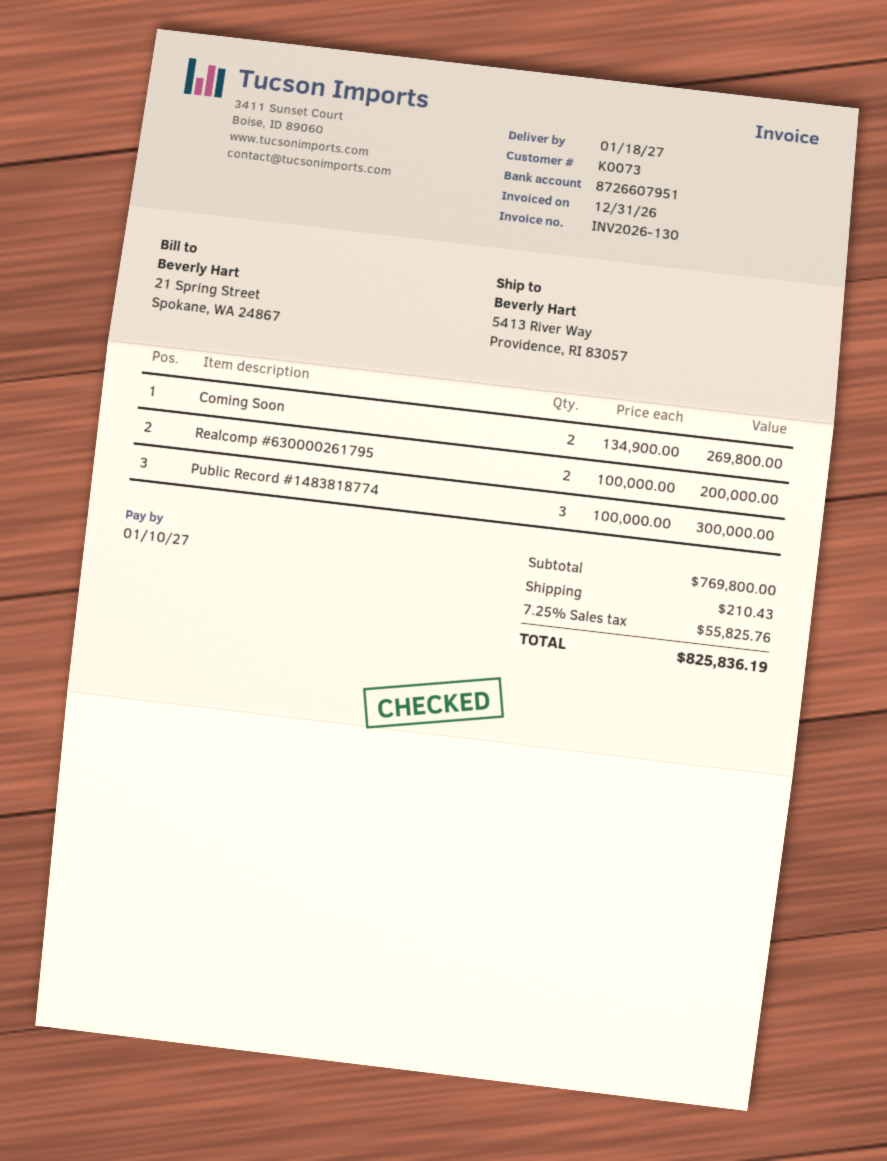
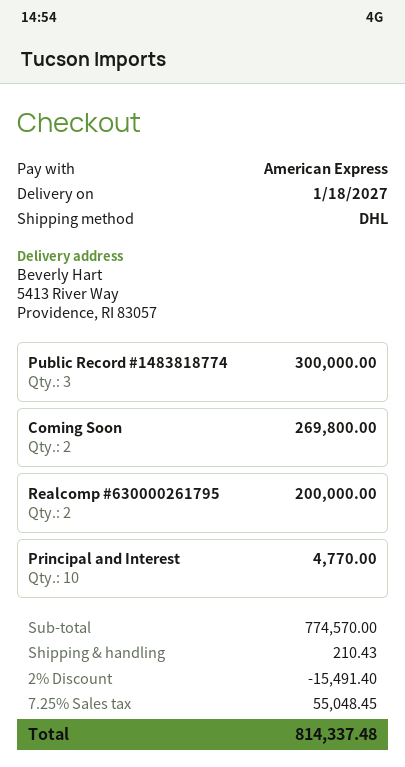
Principal and Interest: none -> 10 for 4770.00
subtotal: 769800.00 -> 774570.00
discount: none -> 2% = 15491.40
tax: 7.25% = 55825.76 -> 7.25% = 55048.45
total: 825836.19 -> 814337.48

